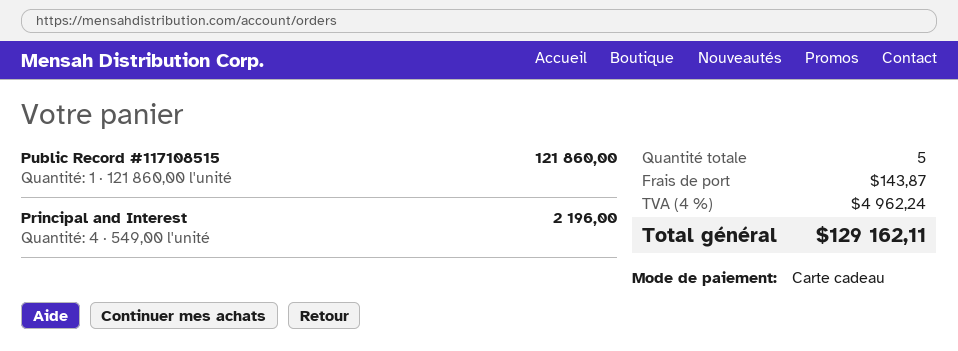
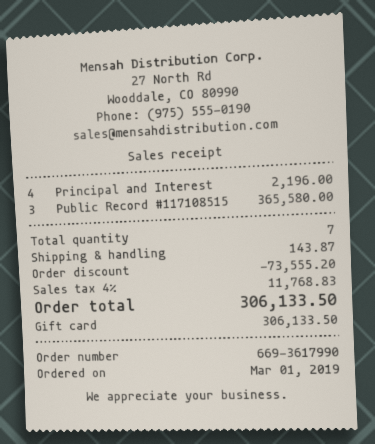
Public Record #117108515: 1 for 121860.00 -> 3 for 365580.00
total quantity: 5 -> 7
discount: none -> 73555.20
tax: 4% = 4962.24 -> 4% = 11768.83
total: 129162.11 -> 306133.50

